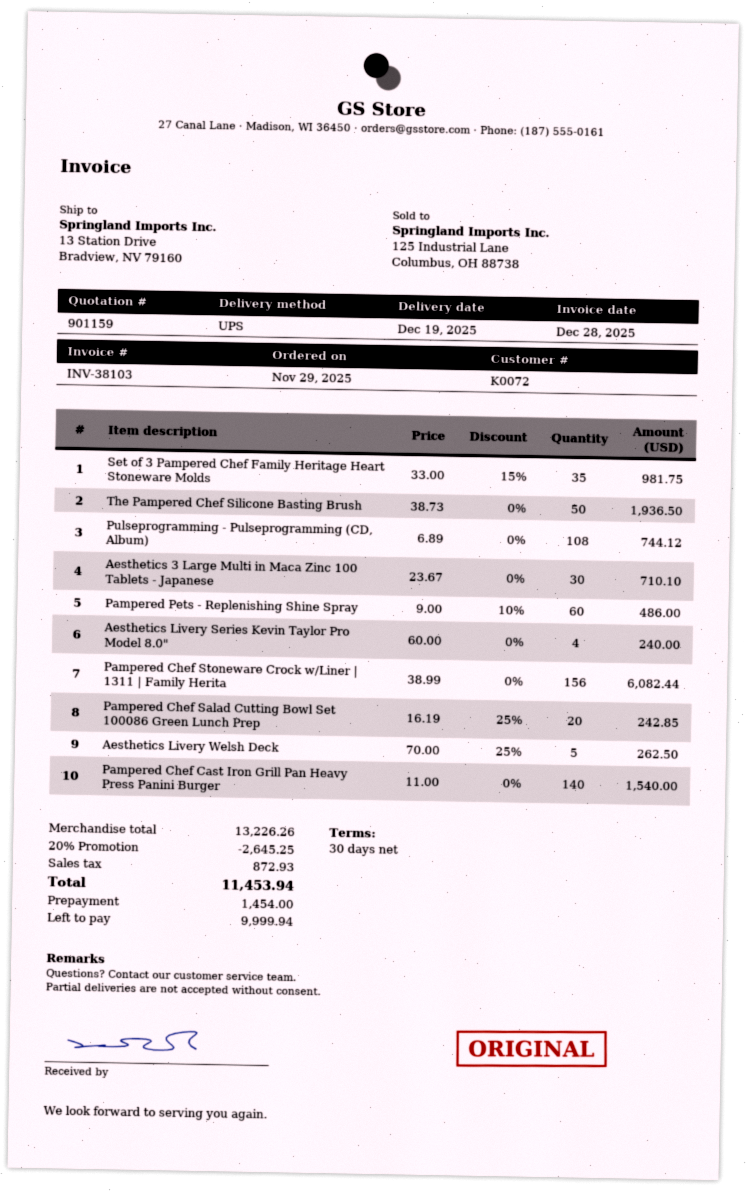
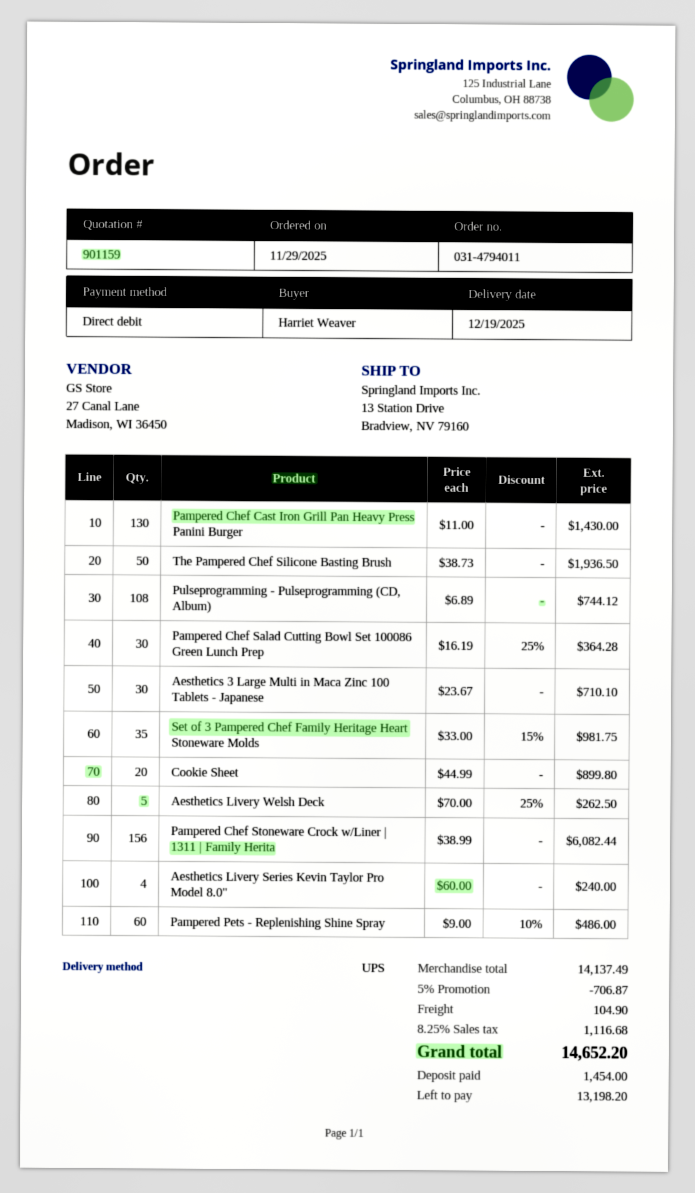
Pampered Chef Salad Cutting Bowl Set 100086 Green Lunch Prep: 20 x 16.19 - 25% = 242.85 -> 30 x 16.19 - 25% = 364.28
Pampered Chef Cast Iron Grill Pan Heavy Press Panini Burger: 140 x 11.00 = 1540.00 -> 130 x 11.00 = 1430.00
Cookie Sheet: none -> 20 x 44.99 = 899.80
subtotal: 13226.26 -> 14137.49
discount: 20% = 2645.25 -> 5% = 706.87
shipping: none -> 104.90
tax: 872.93 -> 1116.68
total: 11453.94 -> 14652.20
balance: 9999.94 -> 13198.20

